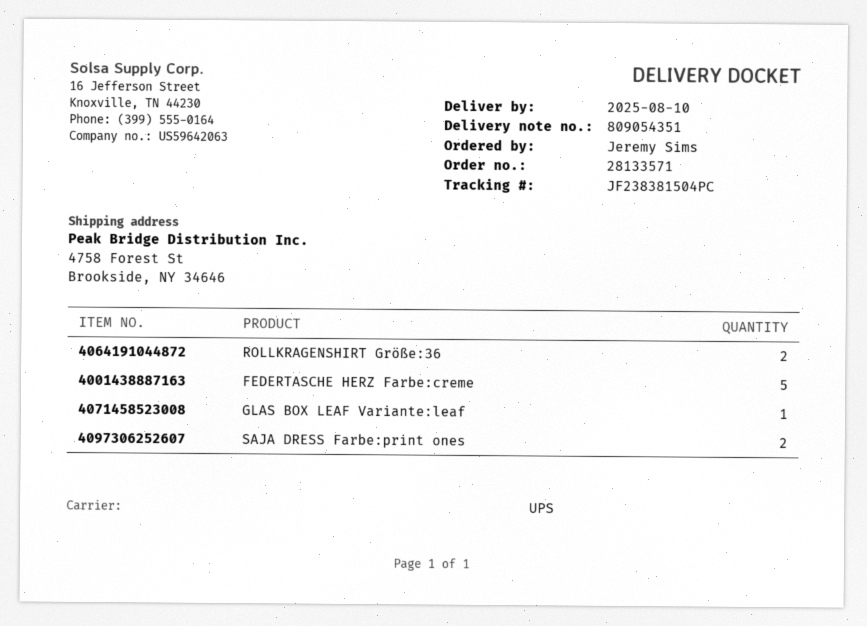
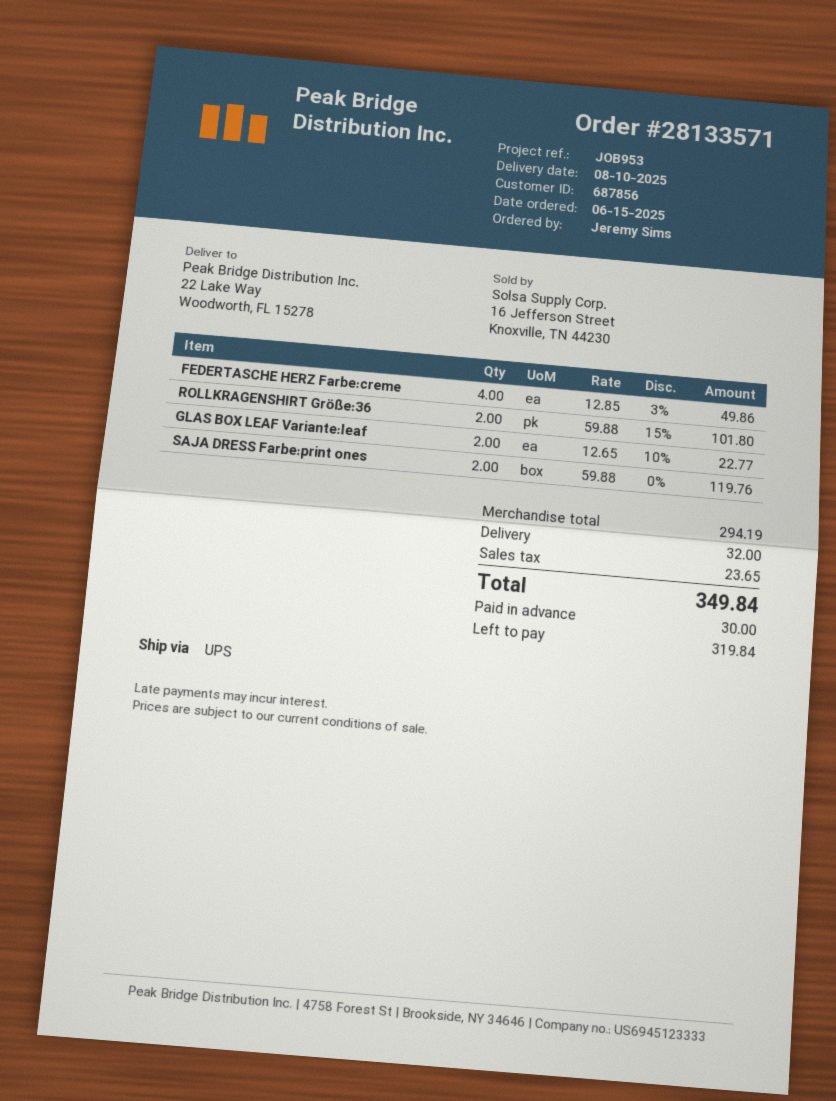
ship to: 4758 Forest St, Brookside, NY 34646 -> 22 Lake Way, Woodworth, FL 15278
FEDERTASCHE HERZ Farbe:creme: 5 -> 4
GLAS BOX LEAF Variante:leaf: 1 -> 2

